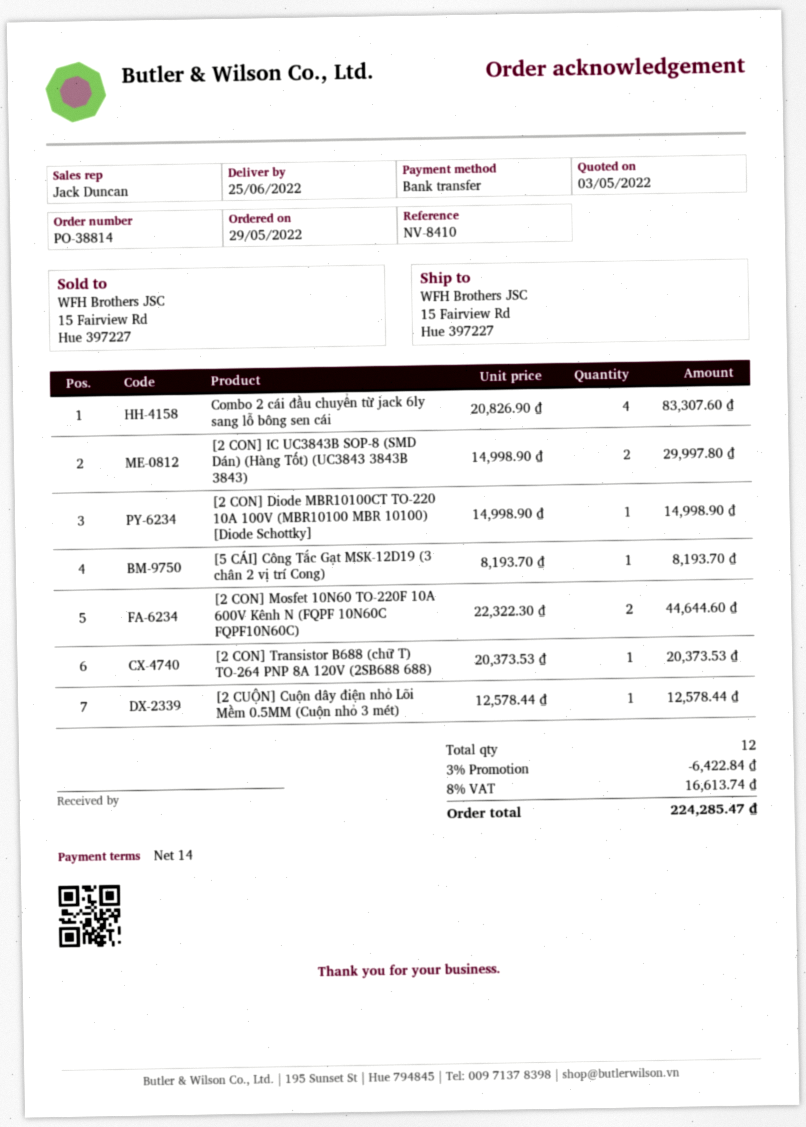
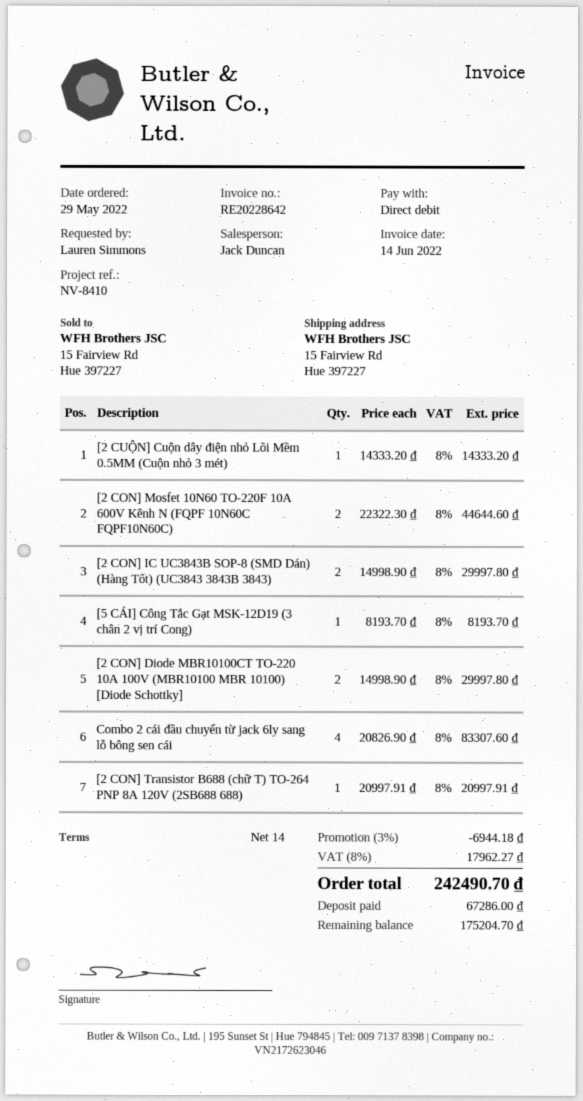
payment method: bank transfer -> direct debit
[2 CON] Diode MBR10100CT TO-220 10A 100V (MBR10100 MBR 10100) [Diode Schottky]: 1 x 14998.90 = 14998.90 -> 2 x 14998.90 = 29997.80
[2 CON] Transistor B688 (chữ T) TO-264 PNP 8A 120V (2SB688 688): 1 x 20373.53 = 20373.53 -> 1 x 20997.91 = 20997.91
[2 CUỘN] Cuộn dây điện nhỏ Lõi Mềm 0.5MM (Cuộn nhỏ 3 mét): 1 x 12578.44 = 12578.44 -> 1 x 14333.20 = 14333.20
discount: 3% = 6422.84 -> 3% = 6944.18
tax: 8% = 16613.74 -> 8% = 17962.27
total: 224285.47 -> 242490.70

